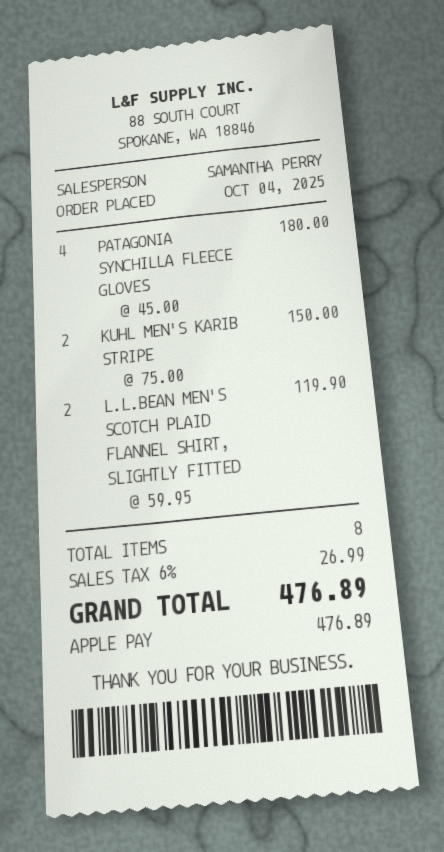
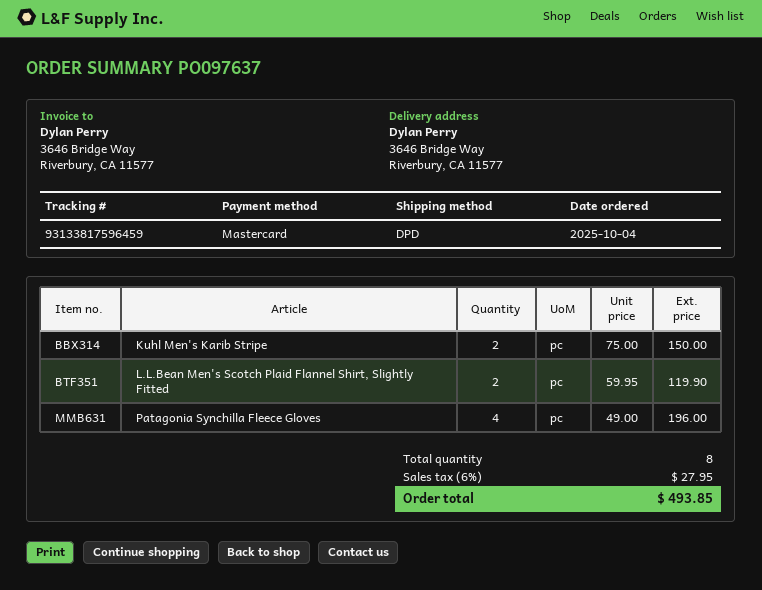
payment method: Apple Pay -> Mastercard
PATAGONIA SYNCHILLA FLEECE GLOVES: 4 x 45.00 = 180.00 -> 4 x 49.00 = 196.00
tax: 6% = 26.99 -> 6% = 27.95
total: 476.89 -> 493.85

